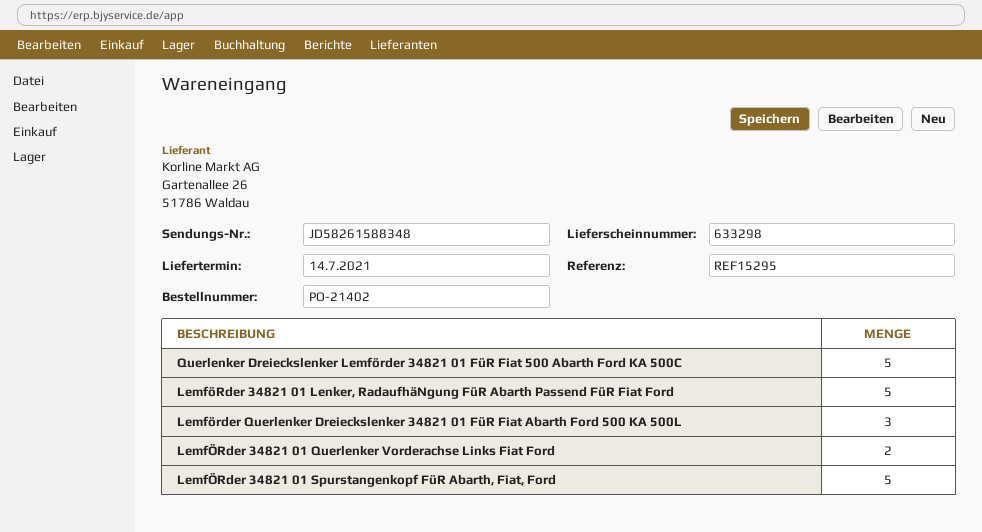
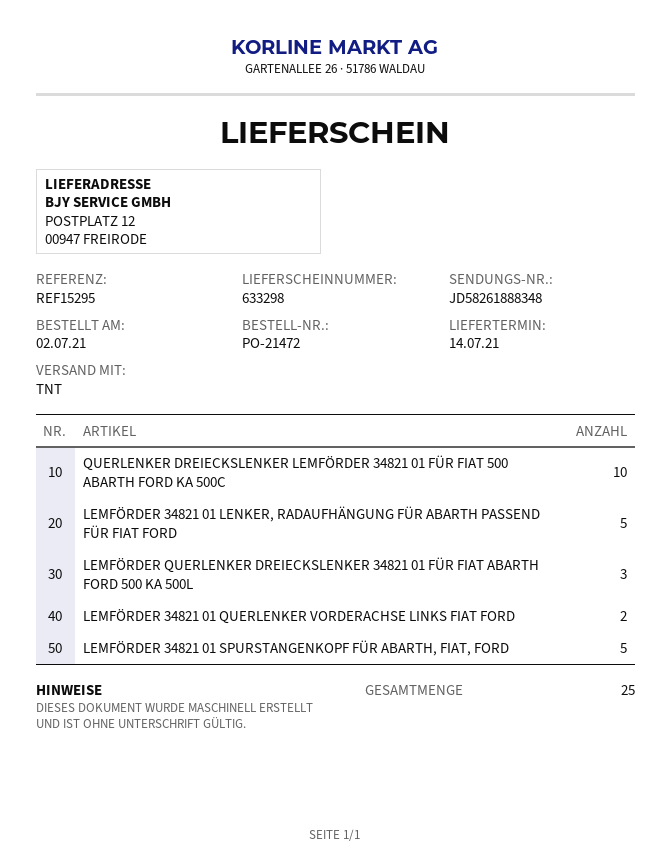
order number: PO-21402 -> PO-21472
tracking number: JD58261588348 -> JD58261888348
Querlenker Dreieckslenker Lemförder 34821 01 FüR Fiat 500 Abarth Ford KA 500C: 5 -> 10

